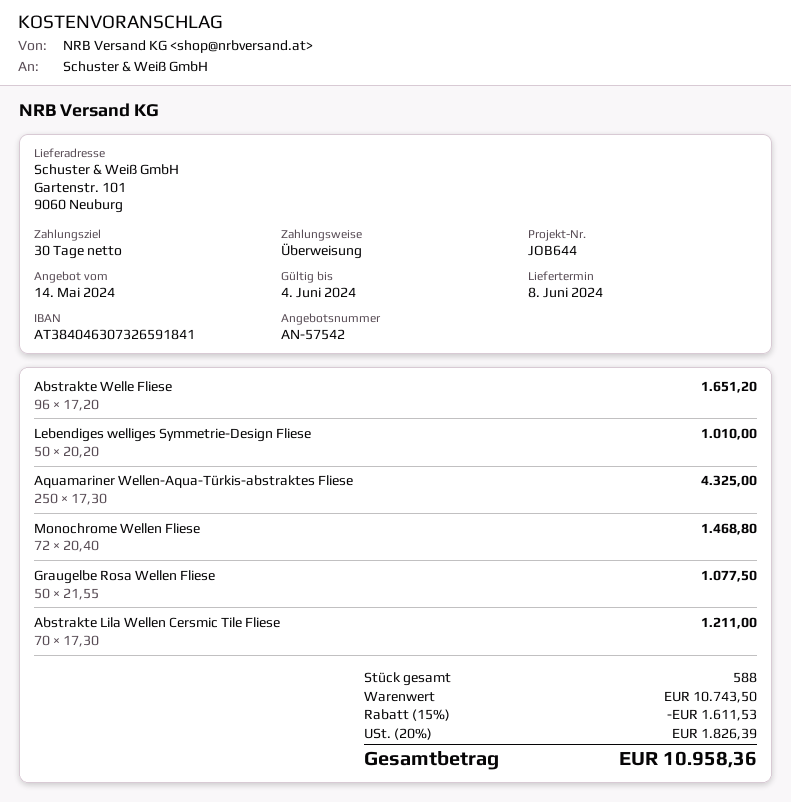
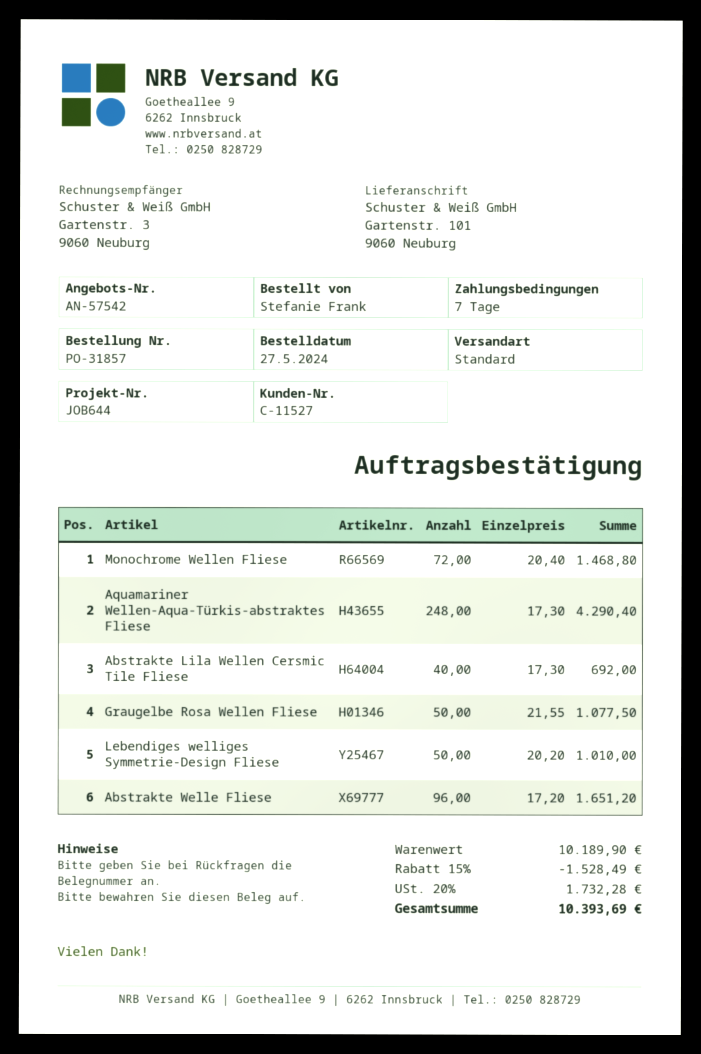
payment terms: 30 days -> 7 days
Aquamariner Wellen-Aqua-Türkis-abstraktes Fliese: 250 x 17.30 = 4325.00 -> 248 x 17.30 = 4290.40
Abstrakte Lila Wellen Cersmic Tile Fliese: 70 x 17.30 = 1211.00 -> 40 x 17.30 = 692.00
subtotal: 10743.50 -> 10189.90
discount: 15% = 1611.53 -> 15% = 1528.49
tax: 20% = 1826.39 -> 20% = 1732.28
total: 10958.36 -> 10393.69

